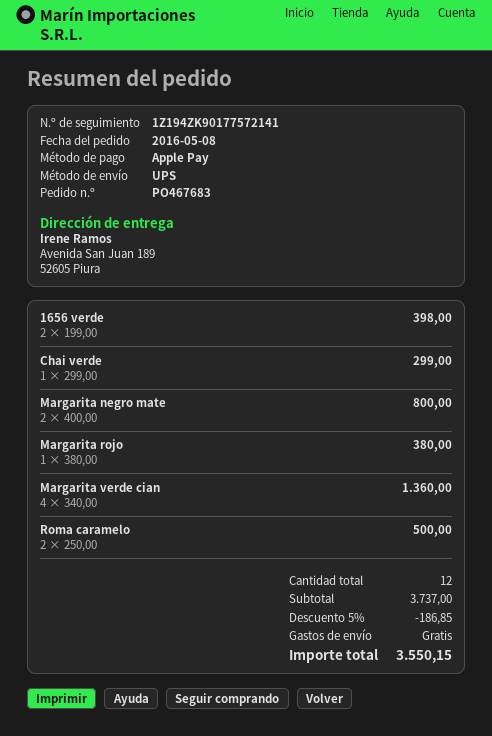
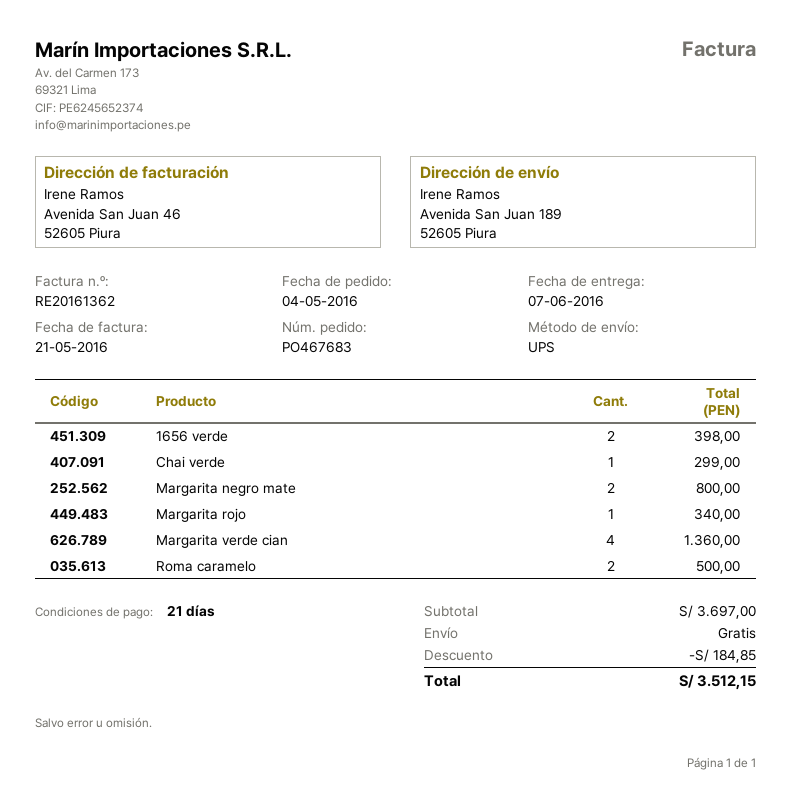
order date: 2016-05-08 -> 2016-05-04
Margarita rojo: 1 for 380.00 -> 1 for 340.00
subtotal: 3737.00 -> 3697.00
discount: 186.85 -> 184.85
total: 3550.15 -> 3512.15

